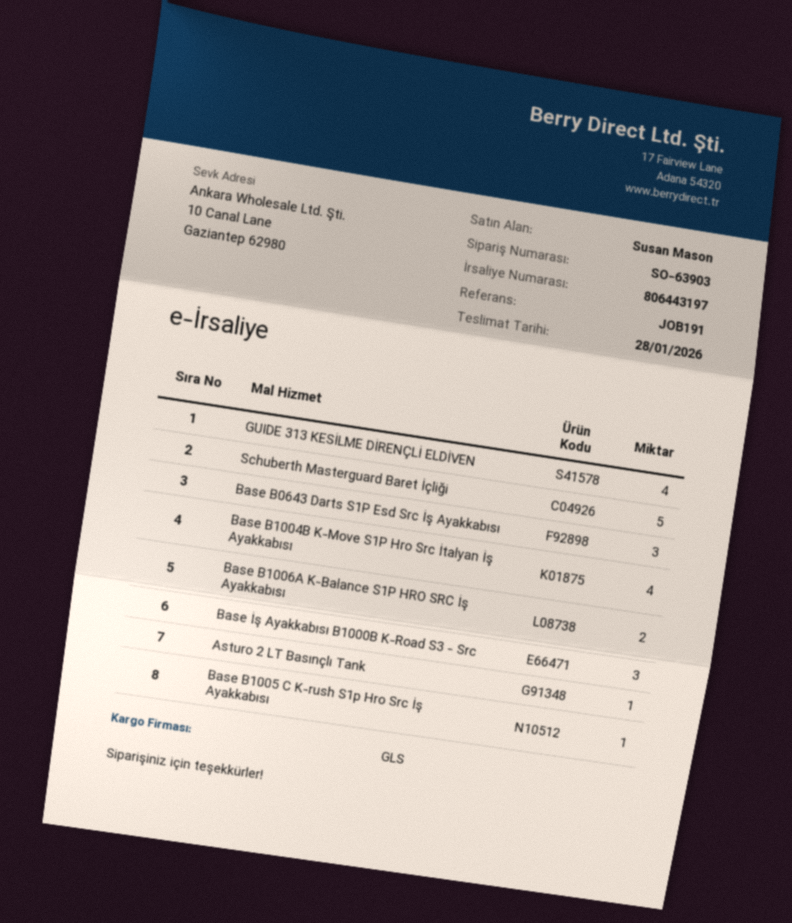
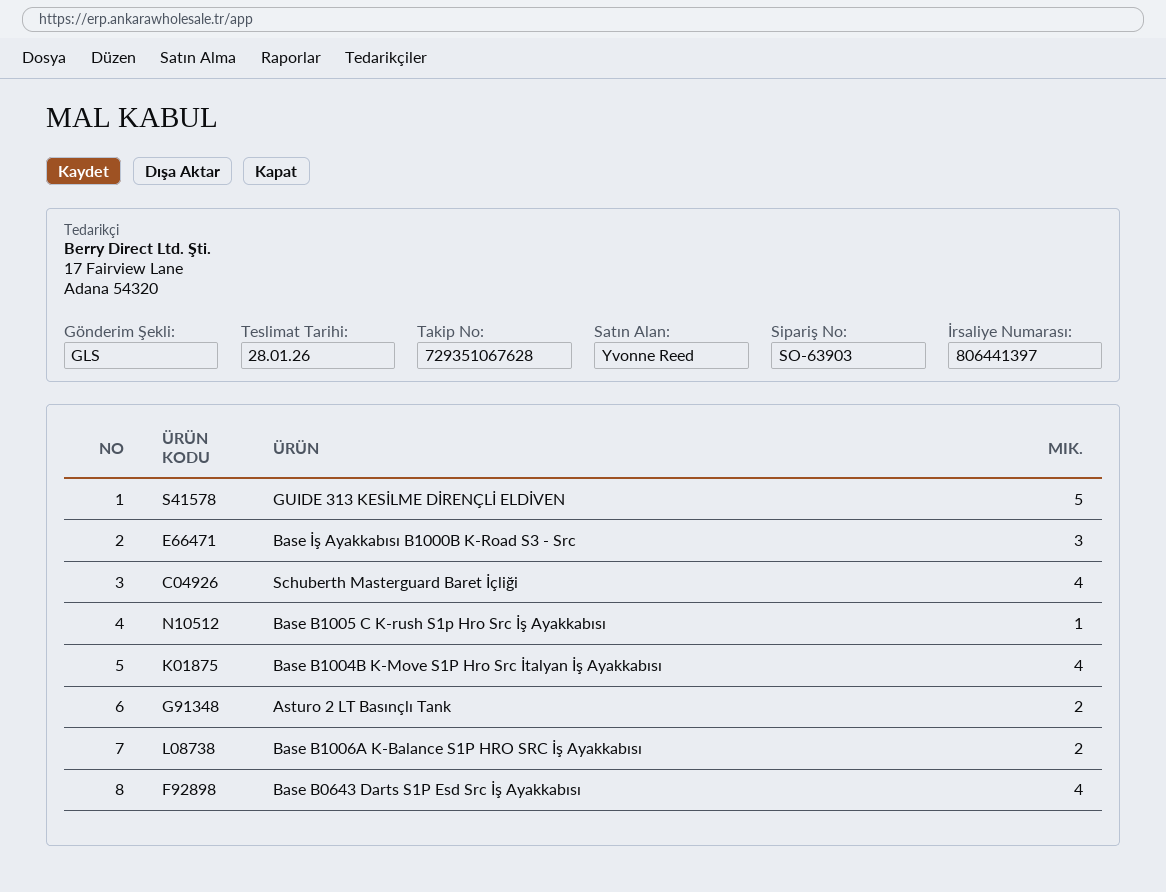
delivery note number: 806443197 -> 806441397
ordered by: Susan Mason -> Yvonne Reed
GUIDE 313 KESİLME DİRENÇLİ ELDİVEN: 4 -> 5
Schuberth Masterguard Baret İçliği: 5 -> 4
Base B0643 Darts S1P Esd Src İş Ayakkabısı: 3 -> 4
Asturo 2 LT Basınçlı Tank: 1 -> 2

